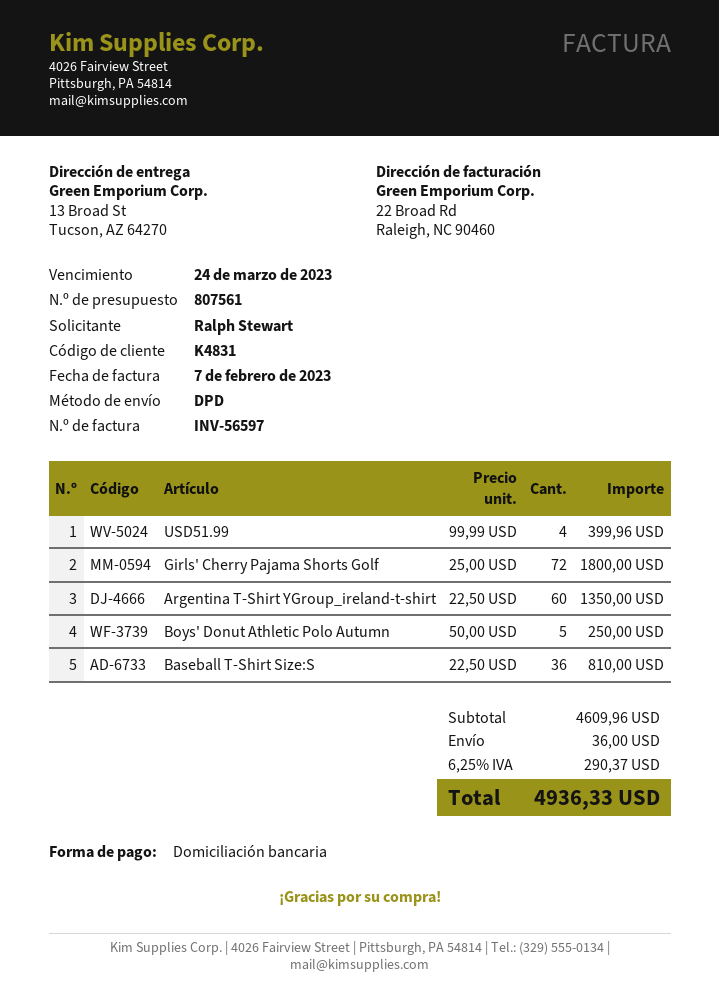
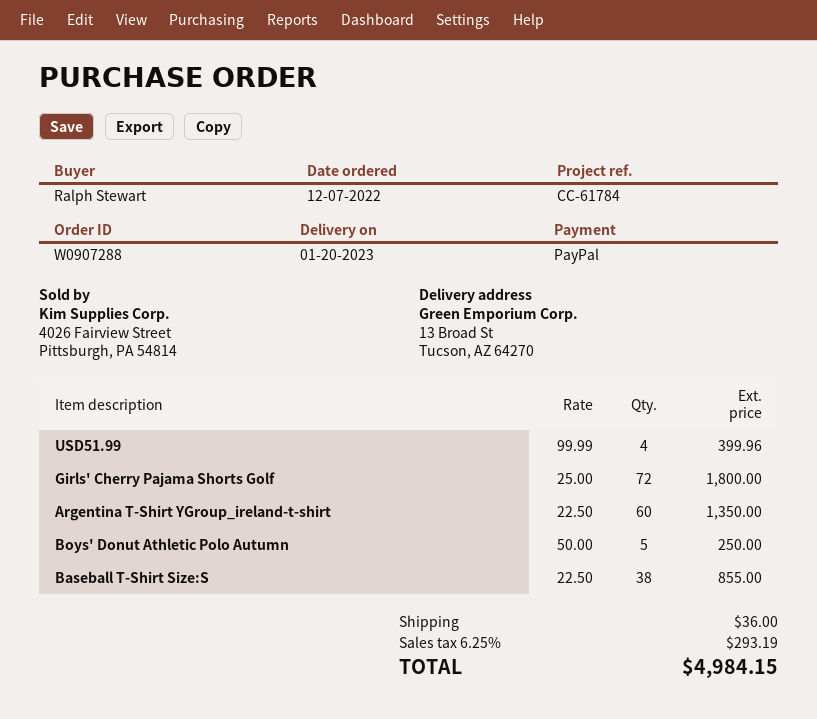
payment method: direct debit -> PayPal
Baseball T-Shirt Size:S: 36 x 22.50 = 810.00 -> 38 x 22.50 = 855.00
tax: 6.25% = 290.37 -> 6.25% = 293.19
total: 4936.33 -> 4984.15

